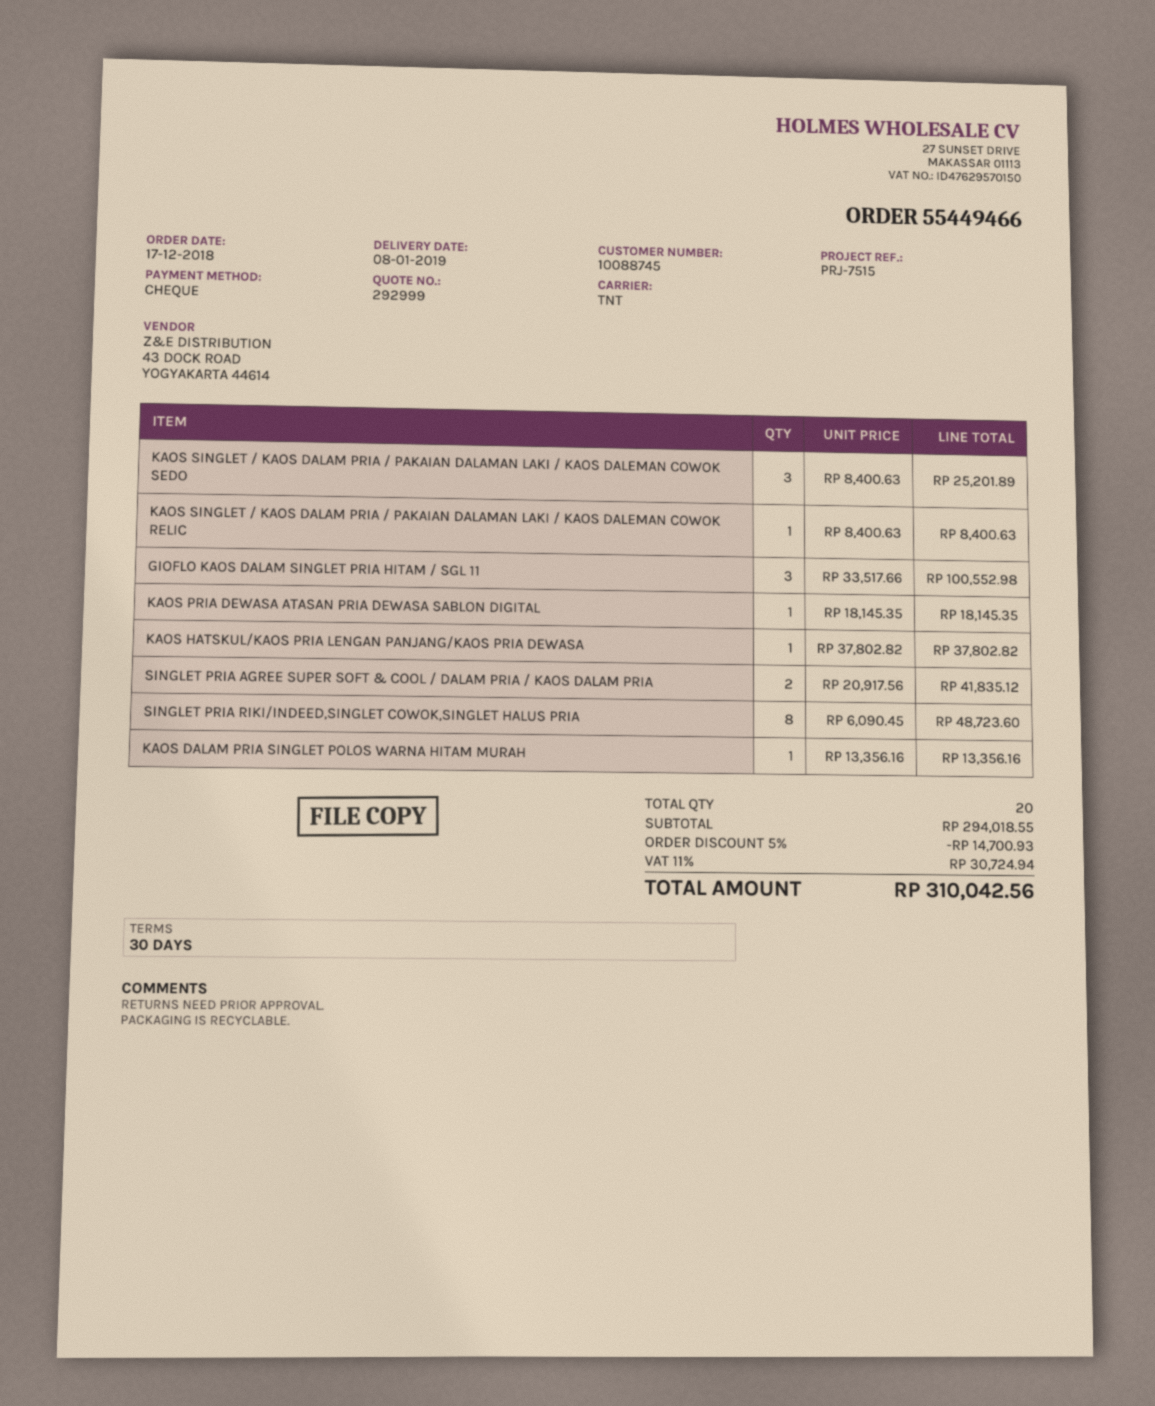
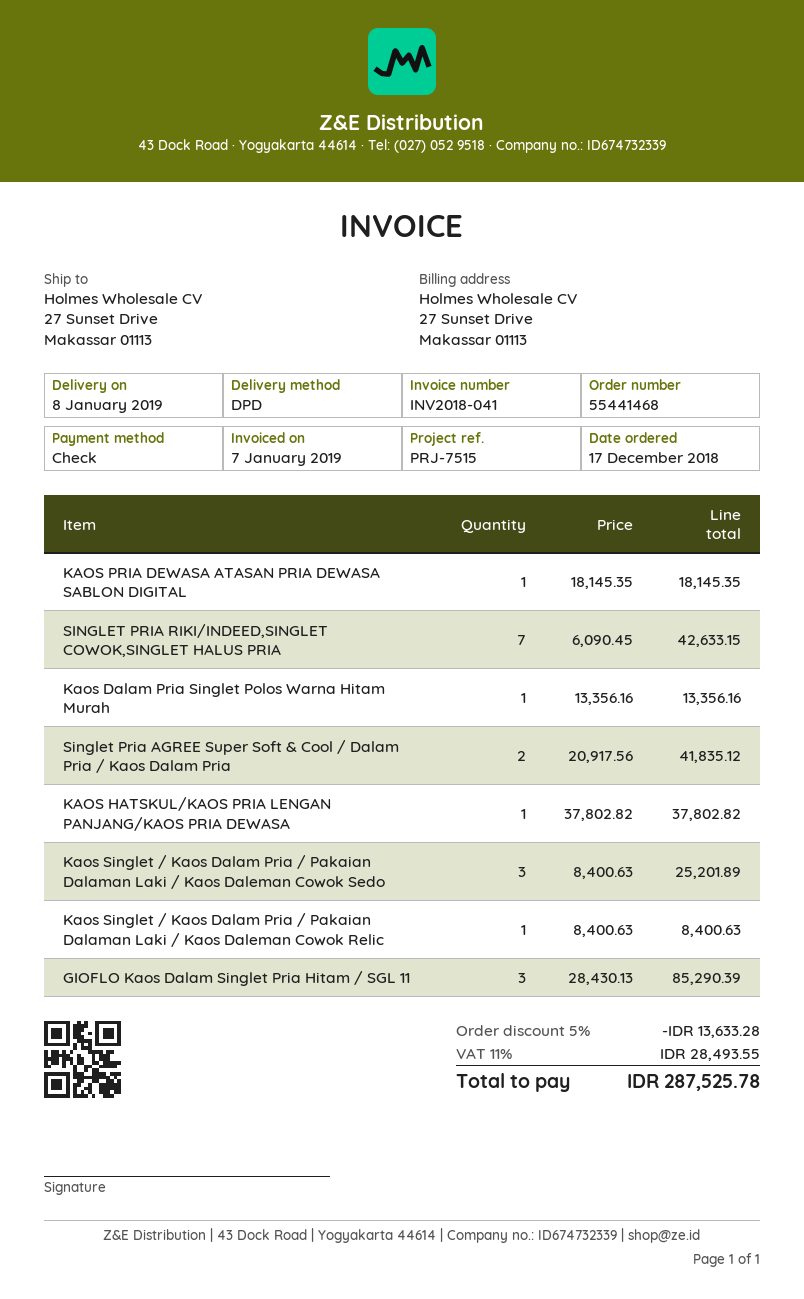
order number: 55449466 -> 55441468
shipping method: TNT -> DPD
GIOFLO KAOS DALAM SINGLET PRIA HITAM / SGL 11: 3 x 33517.66 = 100552.98 -> 3 x 28430.13 = 85290.39
SINGLET PRIA RIKI/INDEED,SINGLET COWOK,SINGLET HALUS PRIA: 8 x 6090.45 = 48723.60 -> 7 x 6090.45 = 42633.15
discount: 5% = 14700.93 -> 5% = 13633.28
tax: 11% = 30724.94 -> 11% = 28493.55
total: 310042.56 -> 287525.78

